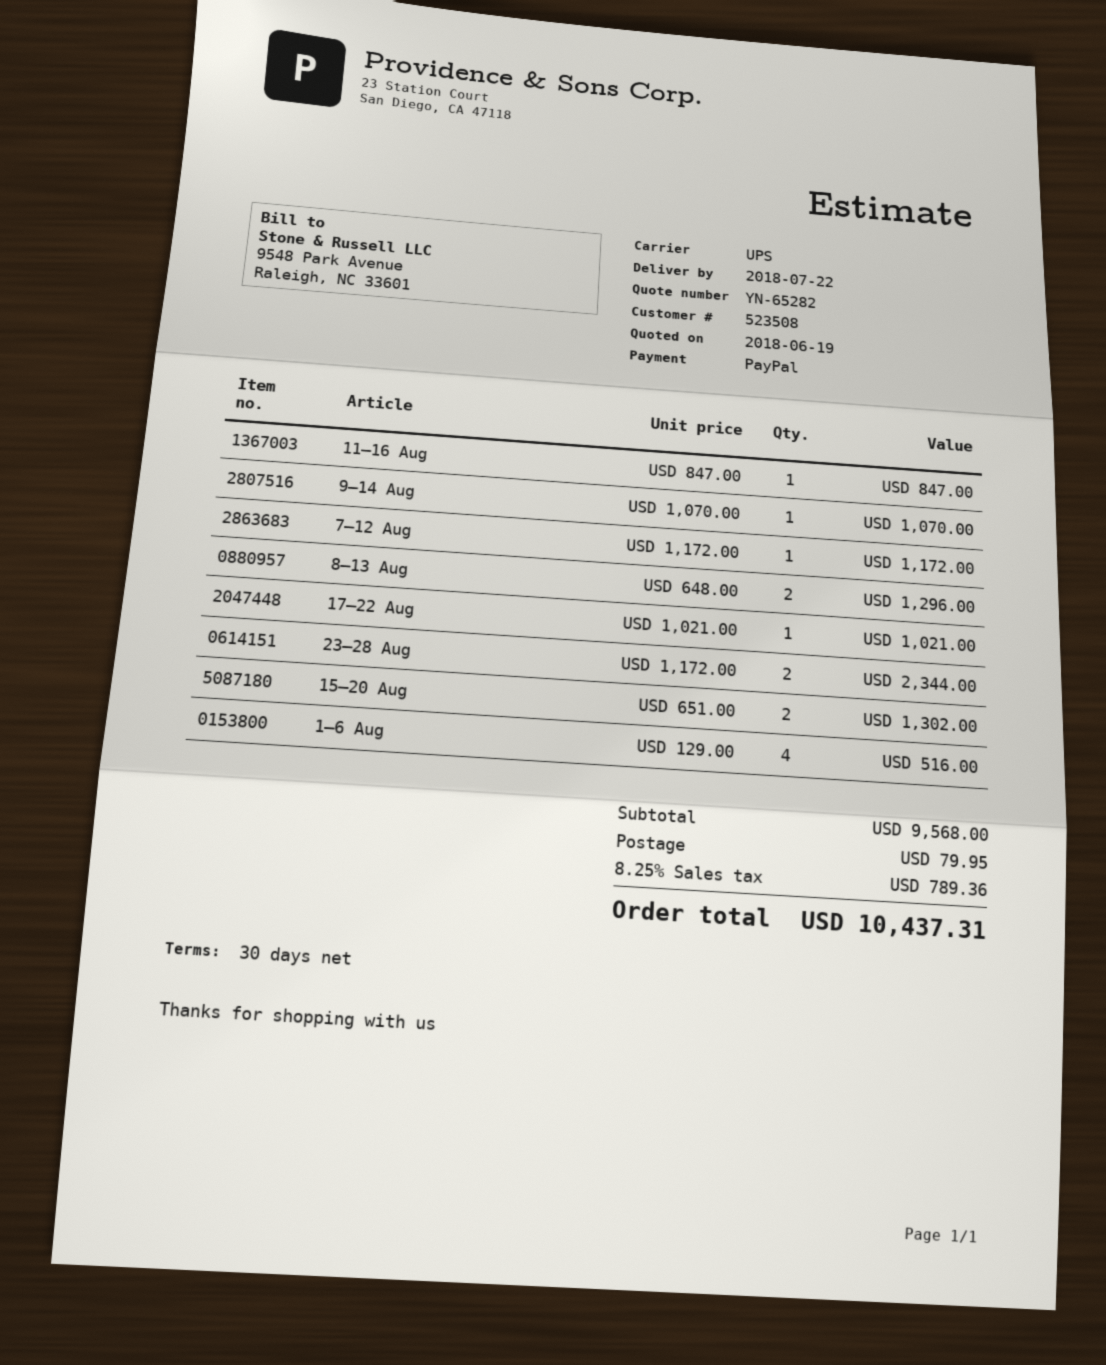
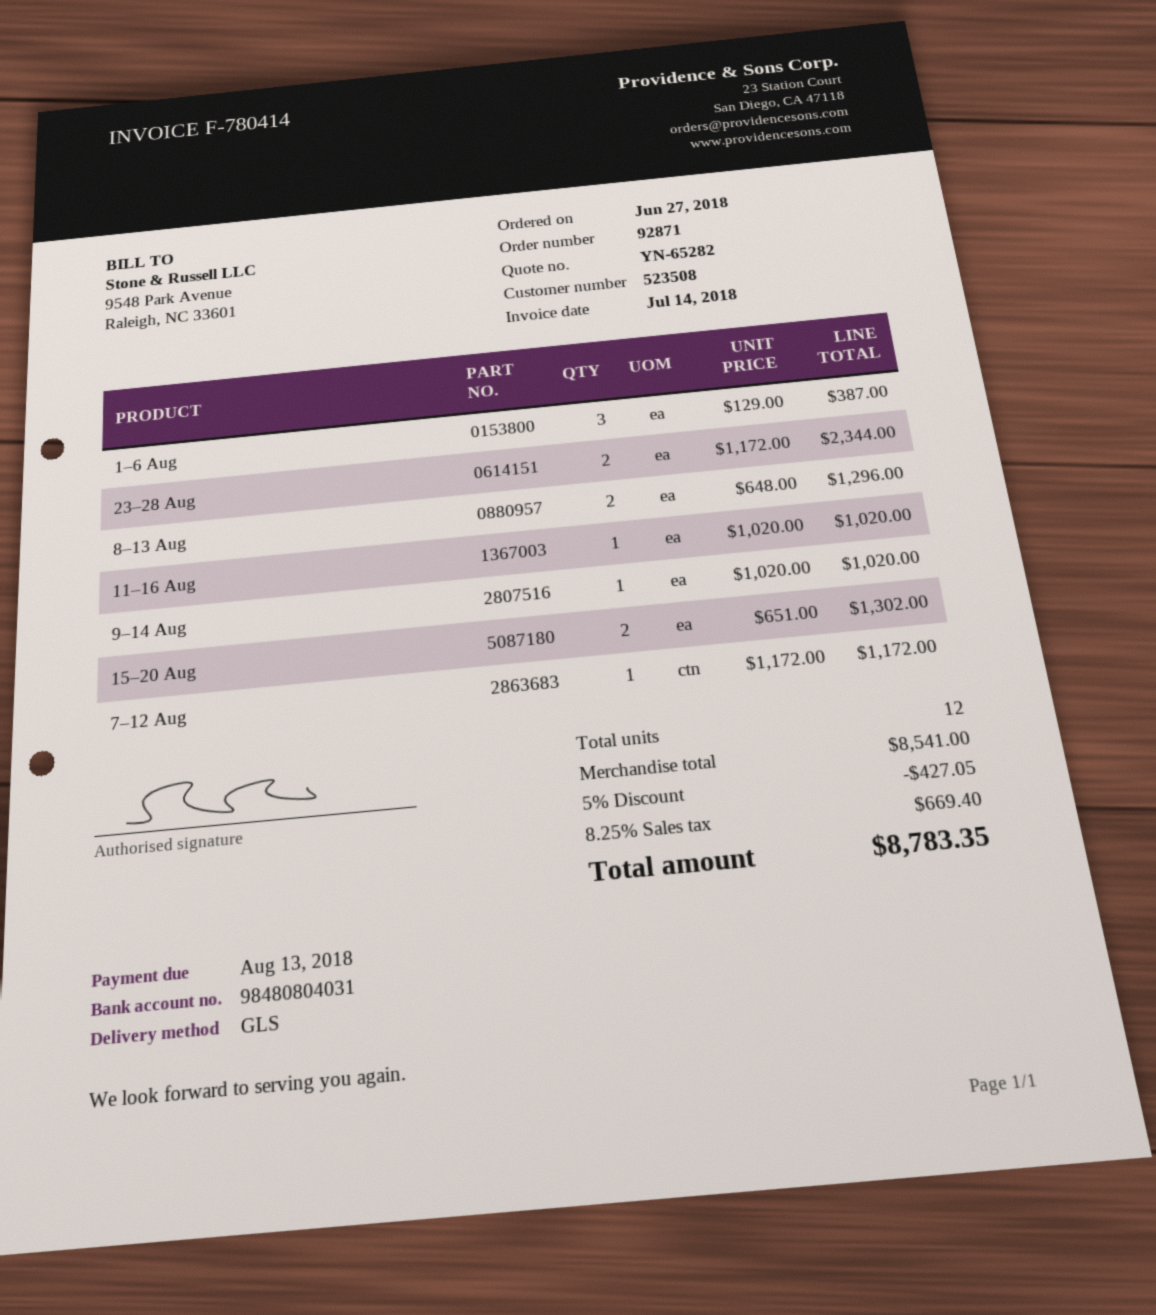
shipping method: UPS -> GLS
11–16 Aug: 1 x 847.00 = 847.00 -> 1 x 1020.00 = 1020.00
9–14 Aug: 1 x 1070.00 = 1070.00 -> 1 x 1020.00 = 1020.00
17–22 Aug: 1 x 1021.00 = 1021.00 -> none
1–6 Aug: 4 x 129.00 = 516.00 -> 3 x 129.00 = 387.00
subtotal: 9568.00 -> 8541.00
discount: none -> 5% = 427.05
shipping: 79.95 -> none
tax: 8.25% = 789.36 -> 8.25% = 669.40
total: 10437.31 -> 8783.35

